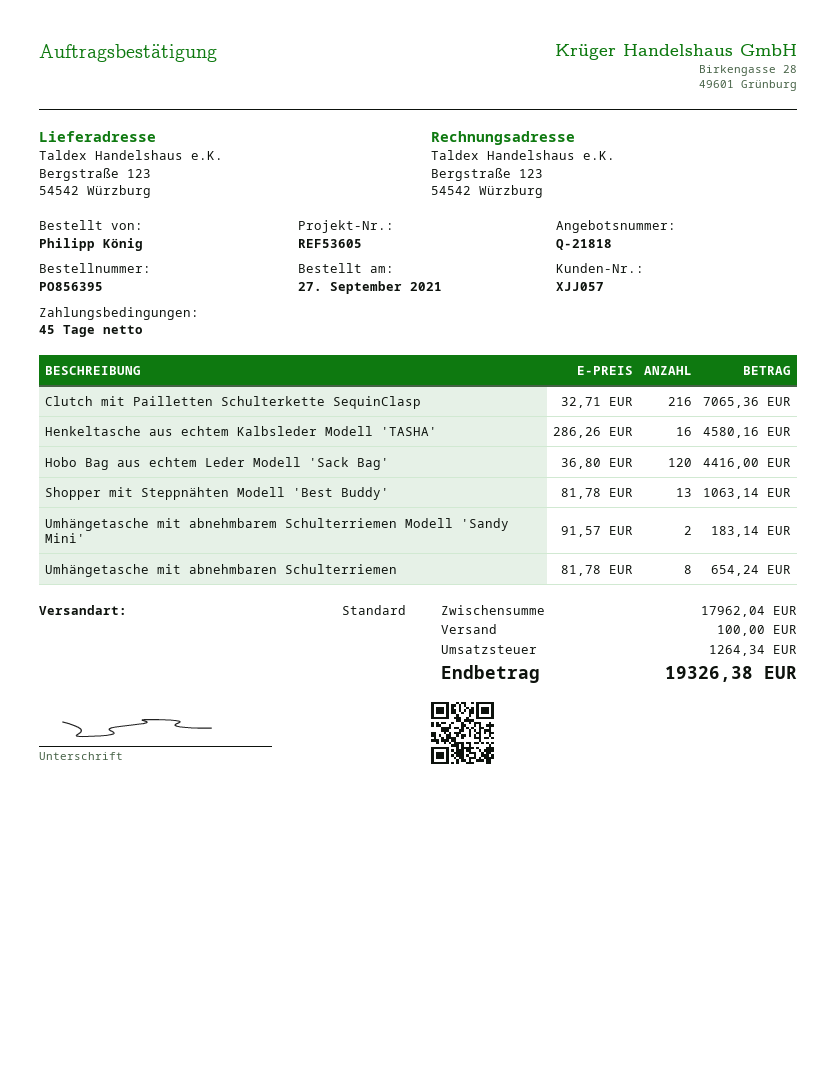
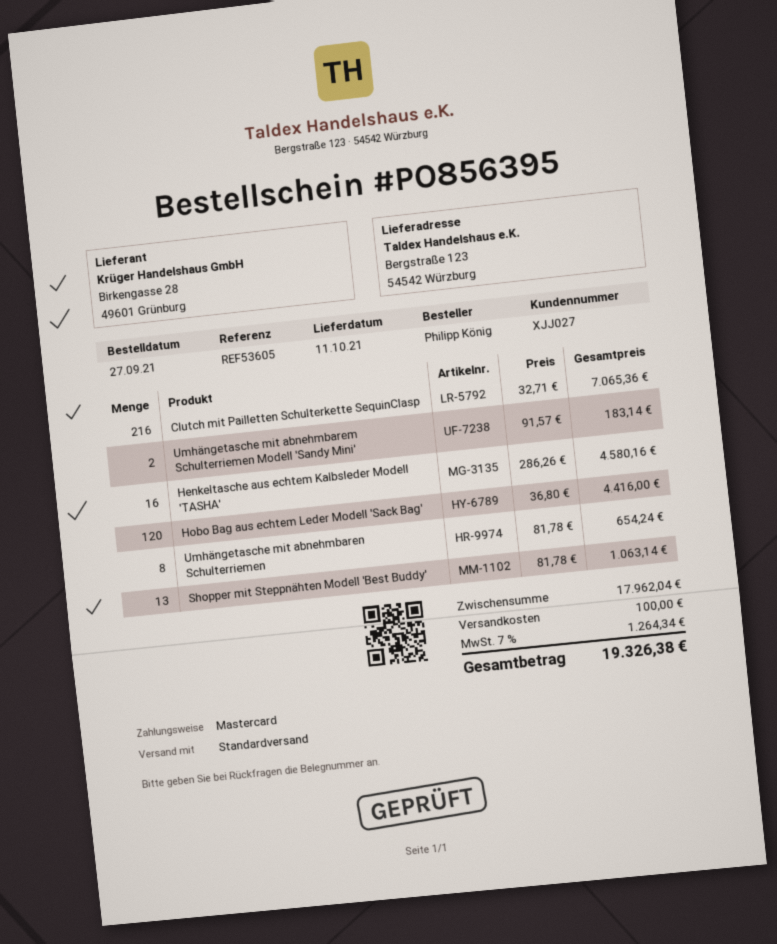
customer number: XJJ057 -> XJJ027

